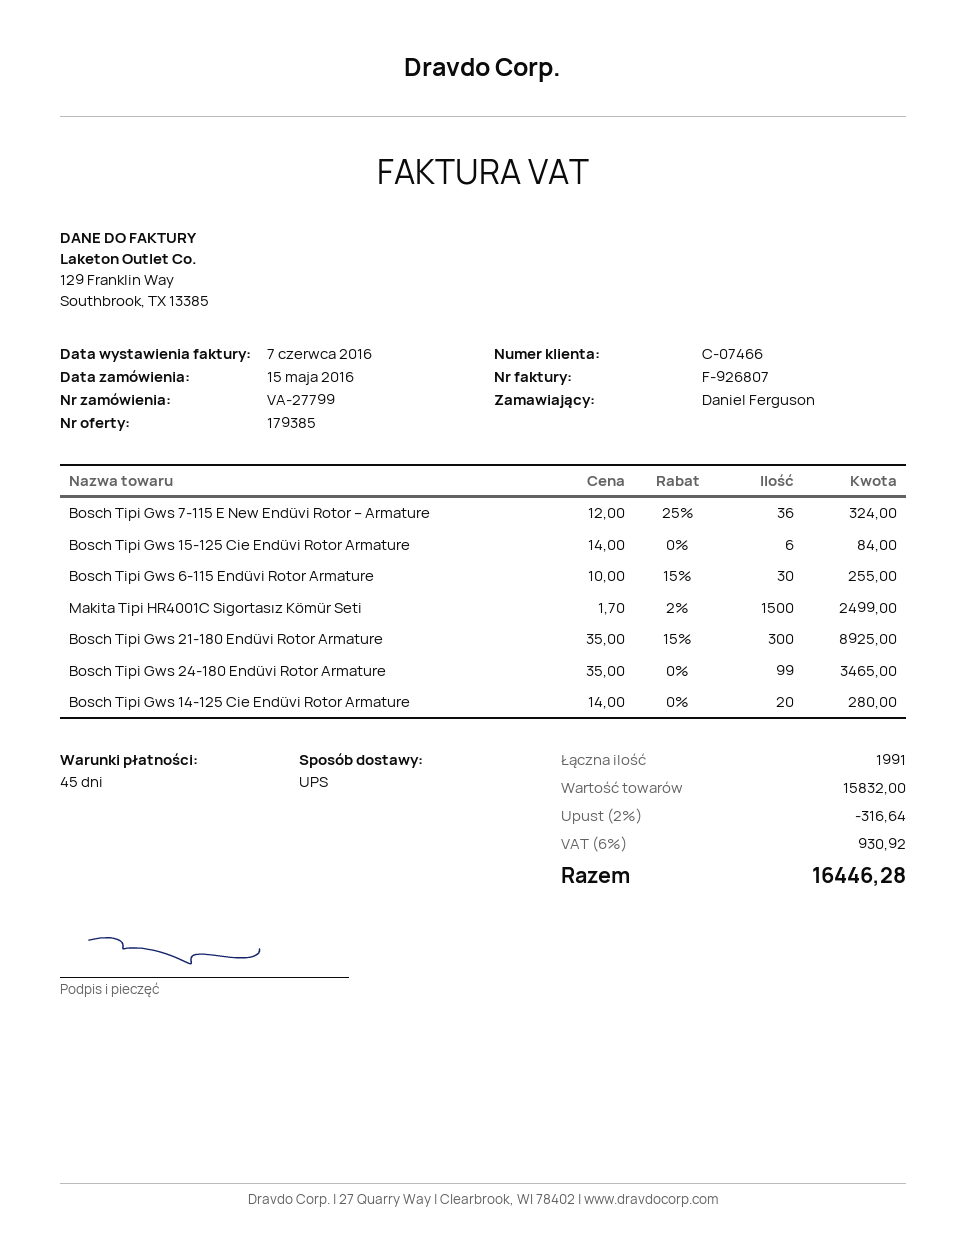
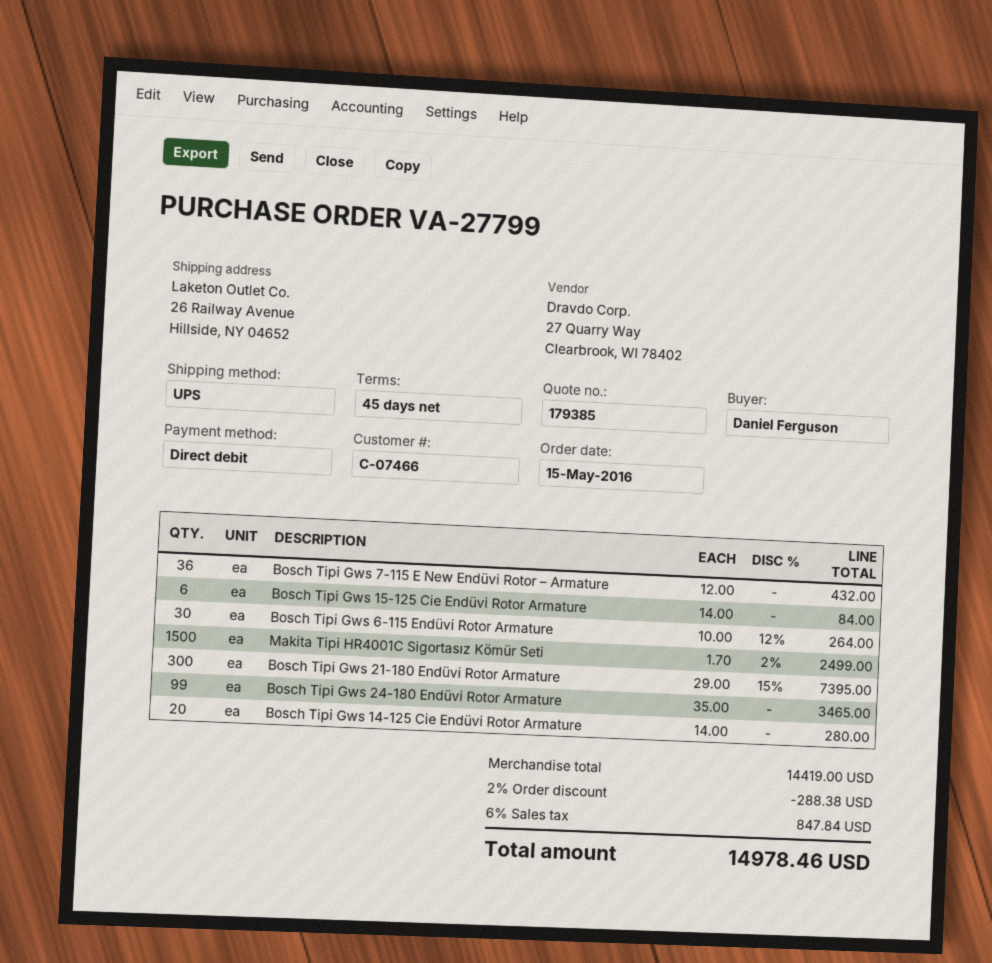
Bosch Tipi Gws 7-115 E New Endüvi Rotor – Armature: 36 x 12.00 - 25% = 324.00 -> 36 x 12.00 = 432.00
Bosch Tipi Gws 6-115 Endüvi Rotor Armature: 30 x 10.00 - 15% = 255.00 -> 30 x 10.00 - 12% = 264.00
Bosch Tipi Gws 21-180 Endüvi Rotor Armature: 300 x 35.00 - 15% = 8925.00 -> 300 x 29.00 - 15% = 7395.00
subtotal: 15832.00 -> 14419.00
discount: 2% = 316.64 -> 2% = 288.38
tax: 6% = 930.92 -> 6% = 847.84
total: 16446.28 -> 14978.46

